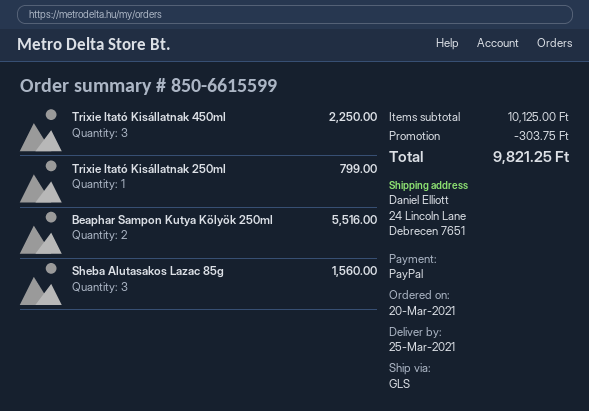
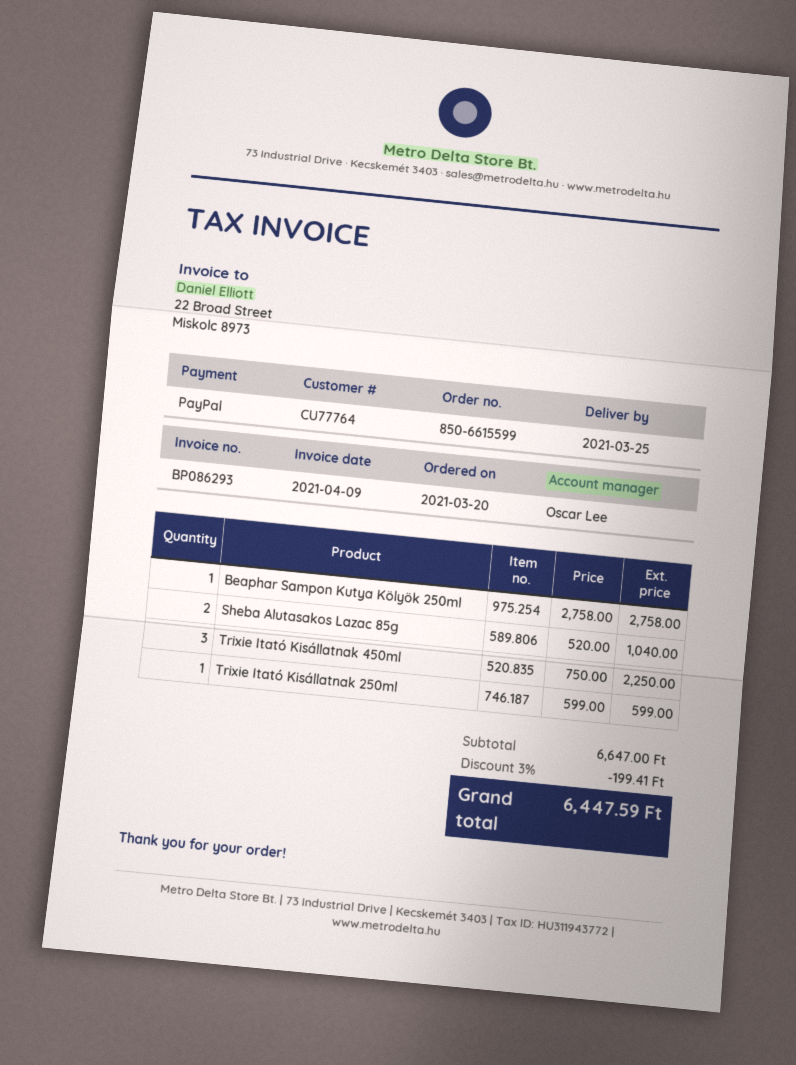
Trixie Itató Kisállatnak 250ml: 1 for 799.00 -> 1 for 599.00
Beaphar Sampon Kutya Kölyök 250ml: 2 for 5516.00 -> 1 for 2758.00
Sheba Alutasakos Lazac 85g: 3 for 1560.00 -> 2 for 1040.00
subtotal: 10125.00 -> 6647.00
discount: 303.75 -> 199.41
total: 9821.25 -> 6447.59

